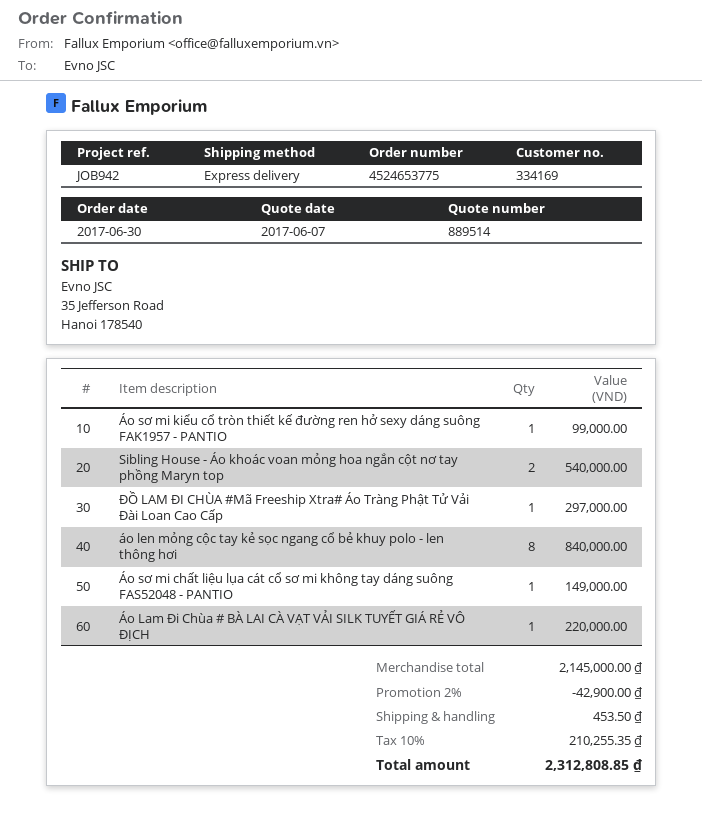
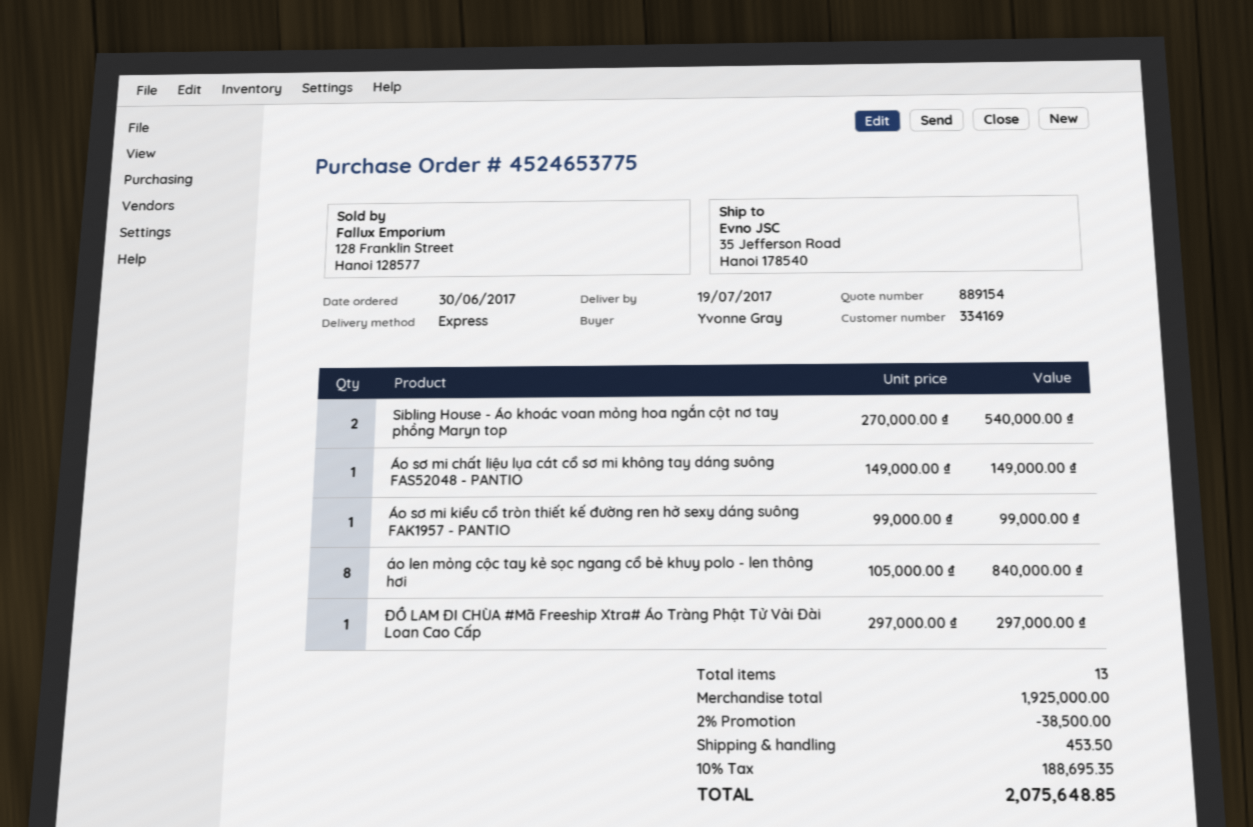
quote number: 889514 -> 889154
Áo Lam Đi Chùa # BÀ LAI CÀ VẠT VẢI SILK TUYẾT GIÁ RẺ VÔ ĐỊCH: 1 for 220000.00 -> none
subtotal: 2145000.00 -> 1925000.00
discount: 2% = 42900.00 -> 2% = 38500.00
tax: 10% = 210255.35 -> 10% = 188695.35
total: 2312808.85 -> 2075648.85

